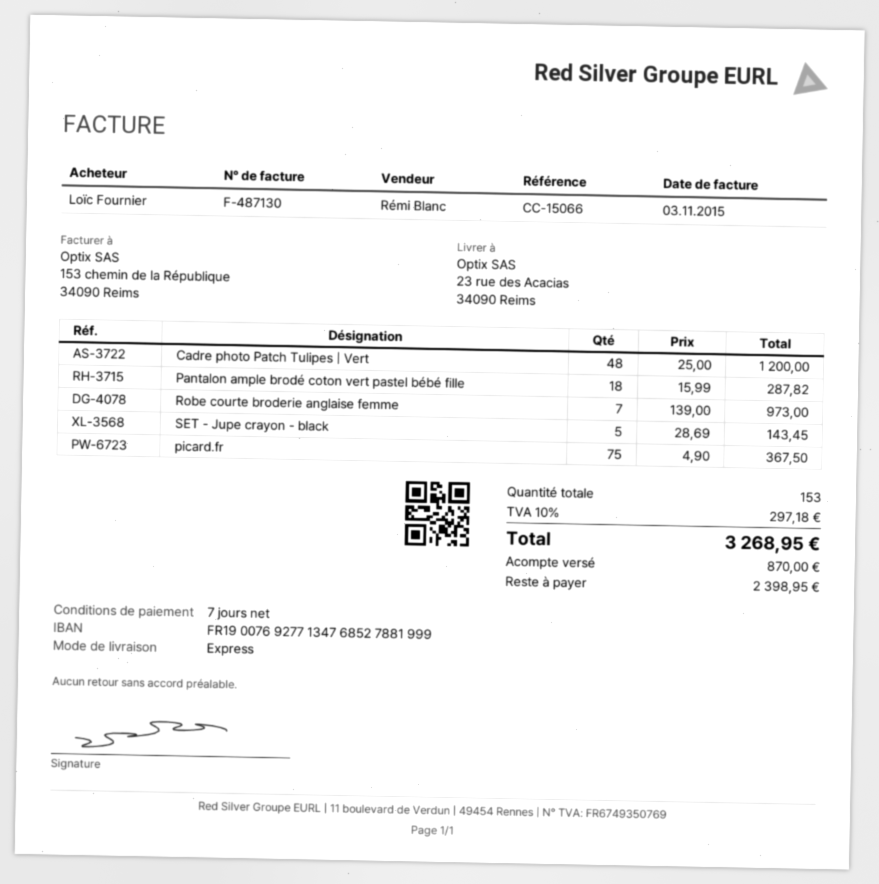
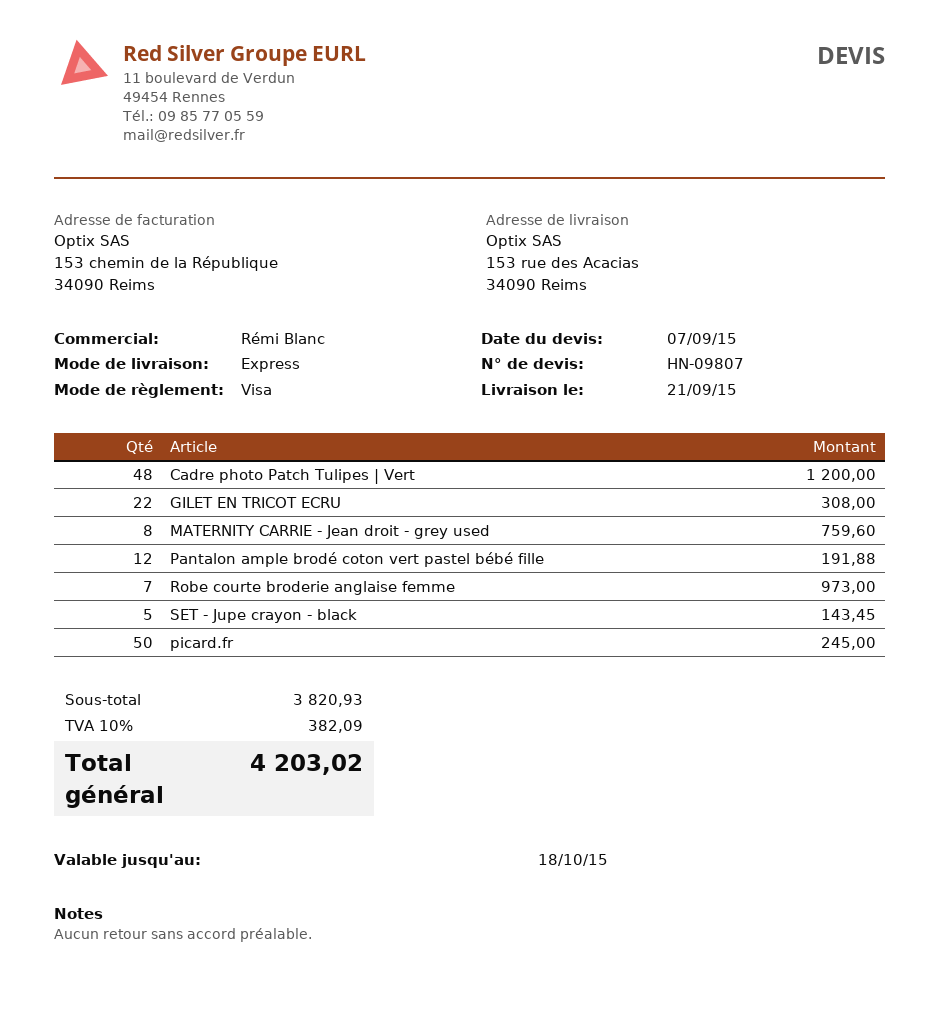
ship to: 23 rue des Acacias, 34090 Reims -> 153 rue des Acacias, 34090 Reims
Pantalon ample brodé coton vert pastel bébé fille: 18 for 287.82 -> 12 for 191.88
picard.fr: 75 for 367.50 -> 50 for 245.00
GILET EN TRICOT ECRU: none -> 22 for 308.00
MATERNITY CARRIE - Jean droit - grey used: none -> 8 for 759.60
tax: 10% = 297.18 -> 10% = 382.09
total: 3268.95 -> 4203.02

